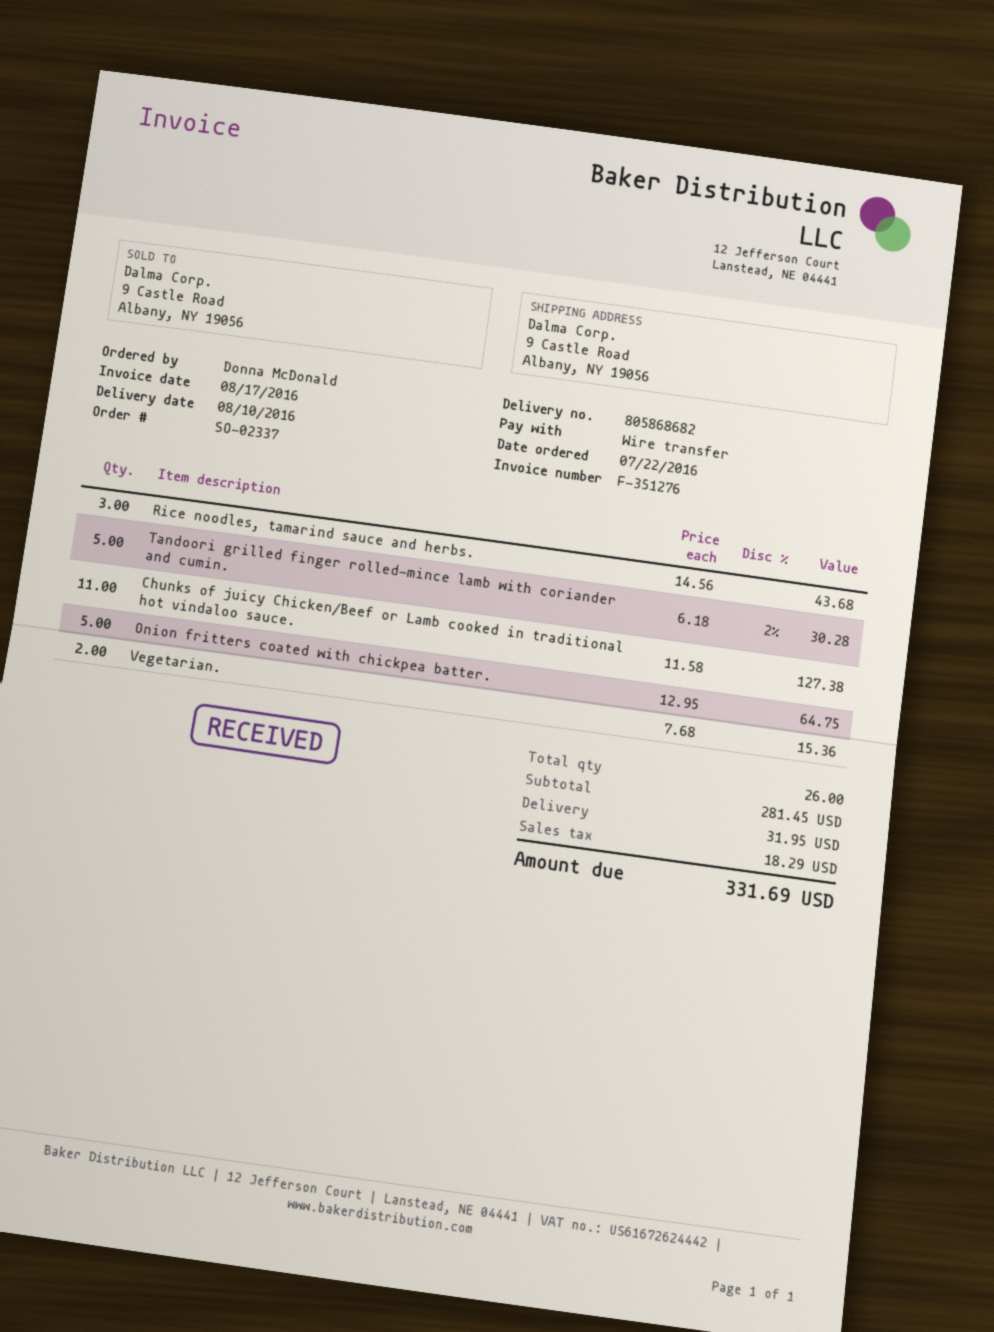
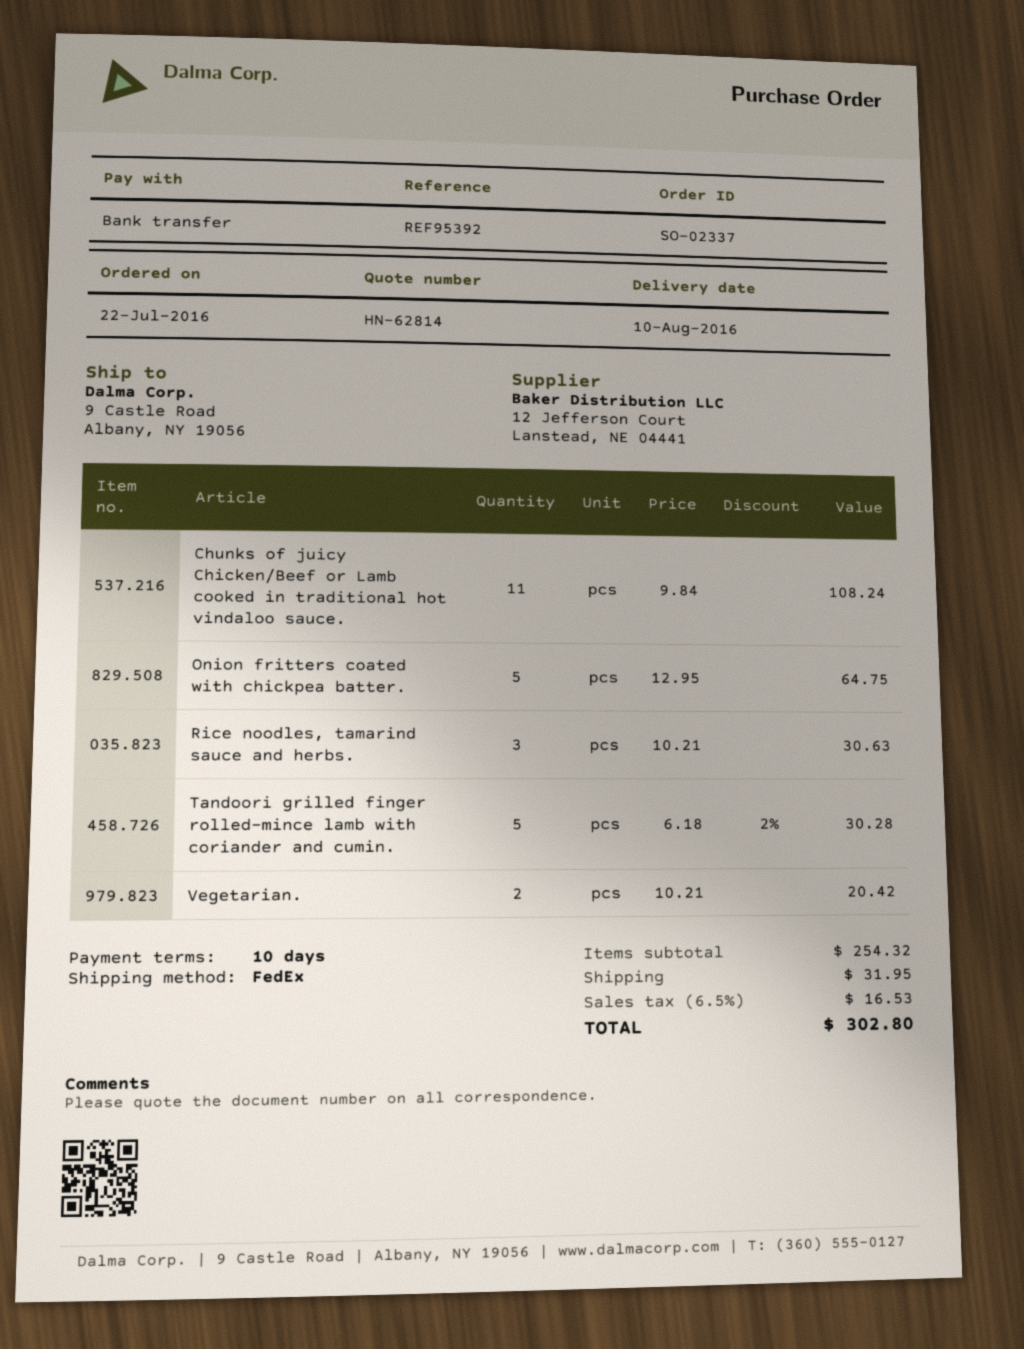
Rice noodles, tamarind sauce and herbs.: 3 x 14.56 = 43.68 -> 3 x 10.21 = 30.63
Chunks of juicy Chicken/Beef or Lamb cooked in traditional hot vindaloo sauce.: 11 x 11.58 = 127.38 -> 11 x 9.84 = 108.24
Vegetarian.: 2 x 7.68 = 15.36 -> 2 x 10.21 = 20.42
subtotal: 281.45 -> 254.32
tax: 18.29 -> 16.53
total: 331.69 -> 302.80

